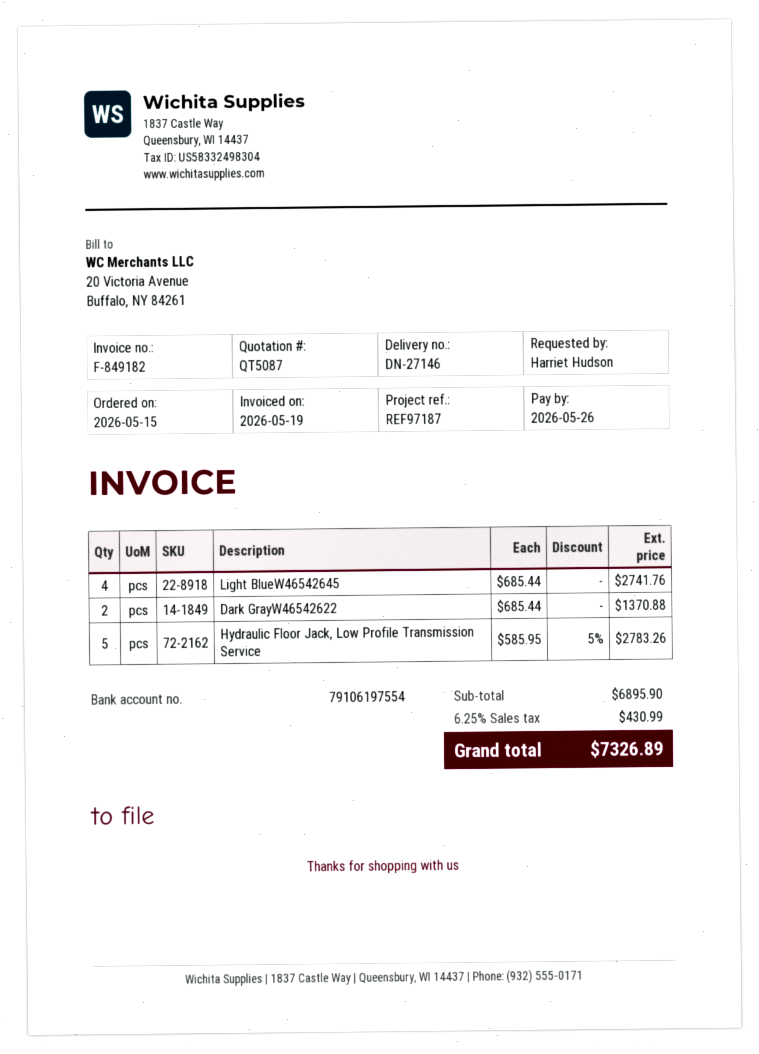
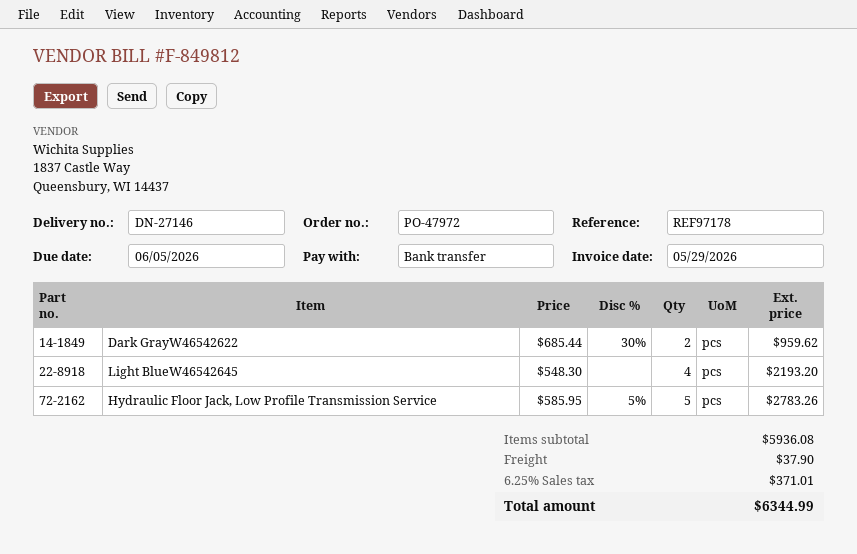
invoice number: F-849182 -> F-849812
invoice date: 2026-05-19 -> 2026-05-29
due date: 2026-05-26 -> 2026-06-05
reference: REF97187 -> REF97178
Light BlueW46542645: 4 x 685.44 = 2741.76 -> 4 x 548.30 = 2193.20
Dark GrayW46542622: 2 x 685.44 = 1370.88 -> 2 x 685.44 - 30% = 959.62
subtotal: 6895.90 -> 5936.08
shipping: none -> 37.90
tax: 6.25% = 430.99 -> 6.25% = 371.01
total: 7326.89 -> 6344.99

